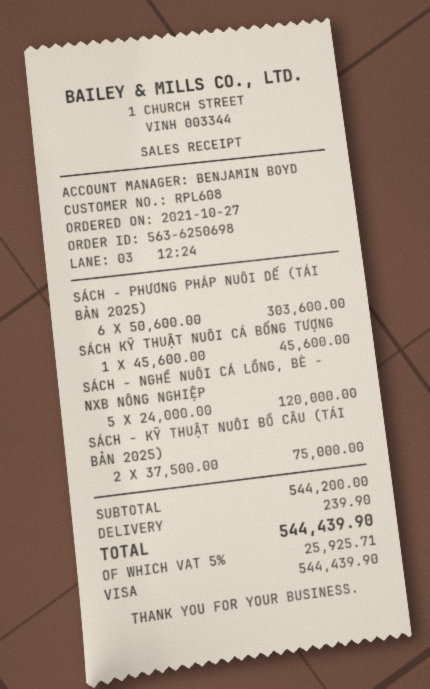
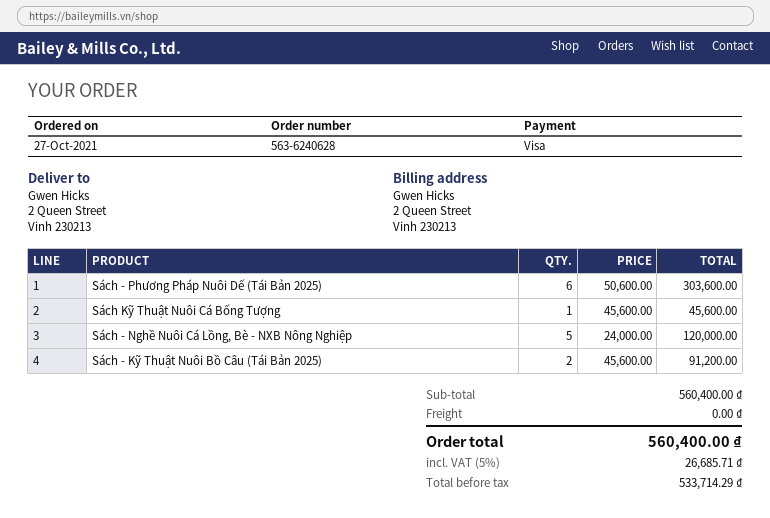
order number: 563-6250698 -> 563-6240628
SÁCH - KỸ THUẬT NUÔI BỒ CÂU (TÁI BẢN 2025): 2 x 37500.00 = 75000.00 -> 2 x 45600.00 = 91200.00
subtotal: 544200.00 -> 560400.00
shipping: 239.90 -> 0.00
tax: 5% = 25925.71 -> 5% = 26685.71
total: 544439.90 -> 560400.00

